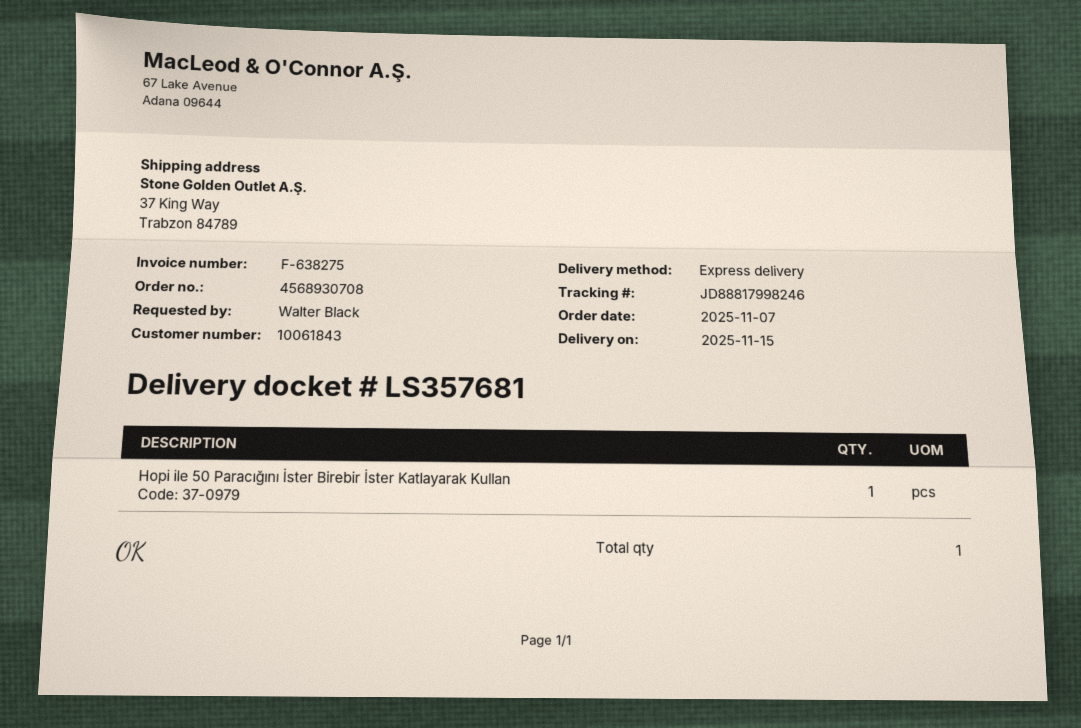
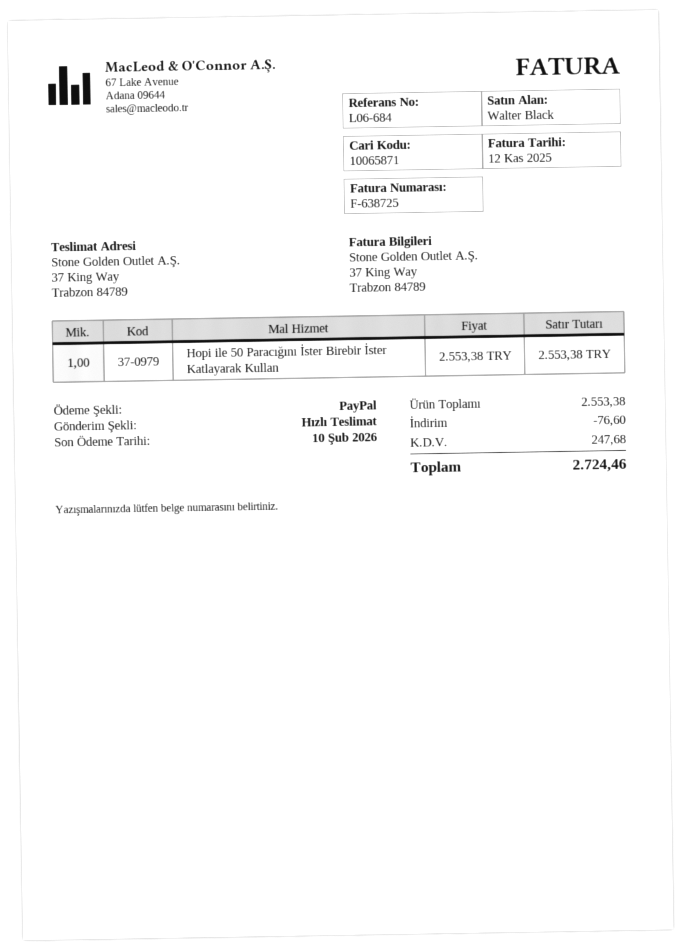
invoice number: F-638275 -> F-638725
customer number: 10061843 -> 10065871

